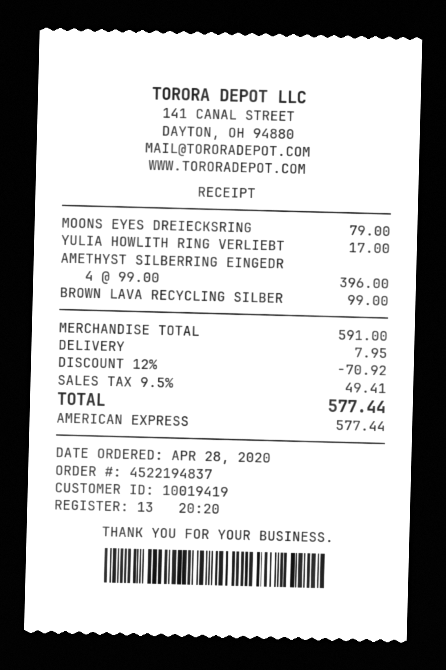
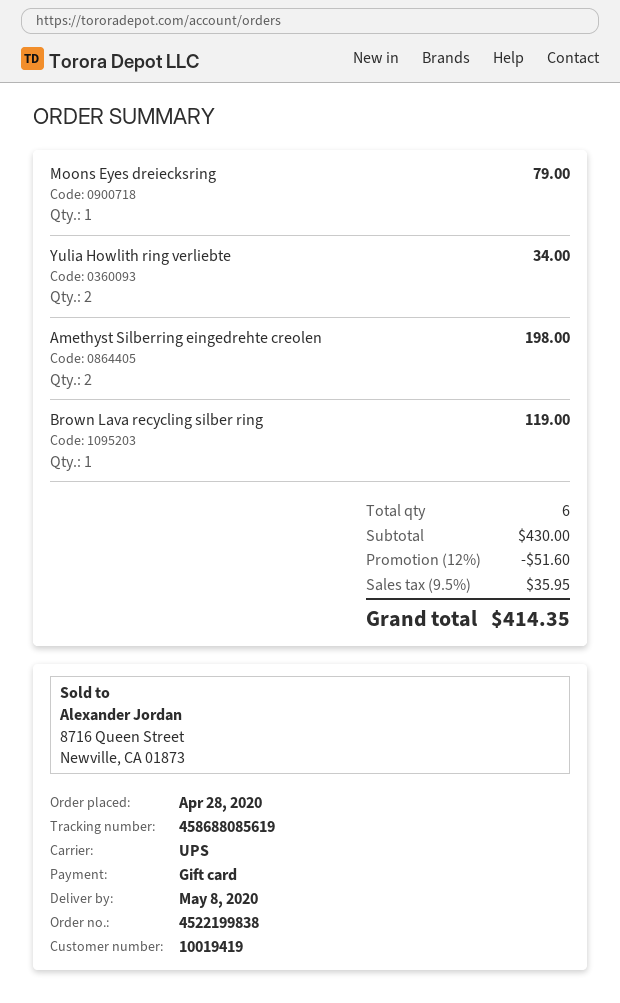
order number: 4522194837 -> 4522199838
payment method: American Express -> gift card
YULIA HOWLITH RING VERLIEBT: 1 for 17.00 -> 2 for 34.00
AMETHYST SILBERRING EINGEDR: 4 for 396.00 -> 2 for 198.00
BROWN LAVA RECYCLING SILBER: 1 for 99.00 -> 1 for 119.00
subtotal: 591.00 -> 430.00
discount: 12% = 70.92 -> 12% = 51.60
shipping: 7.95 -> none
tax: 9.5% = 49.41 -> 9.5% = 35.95
total: 577.44 -> 414.35

